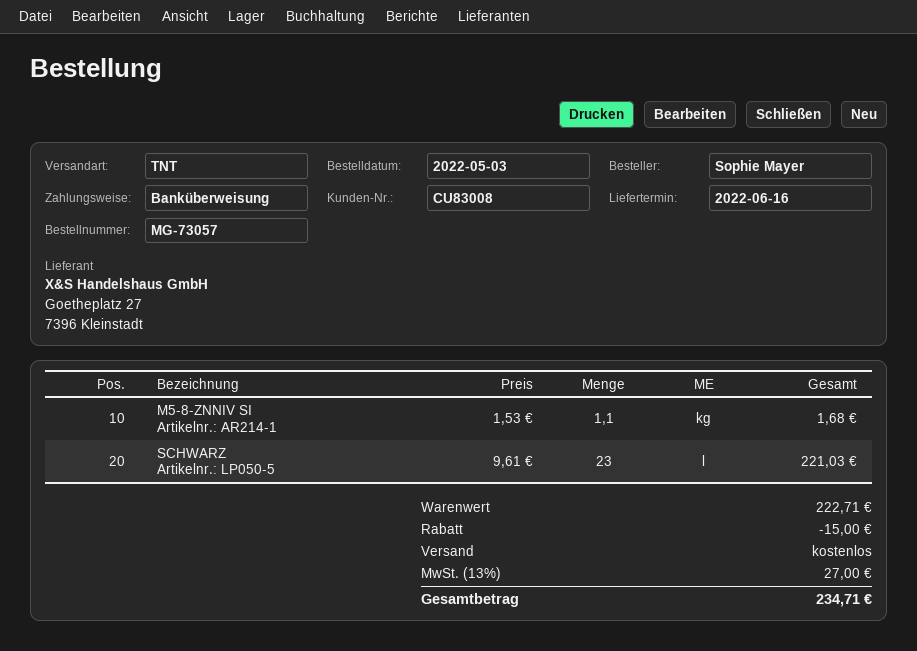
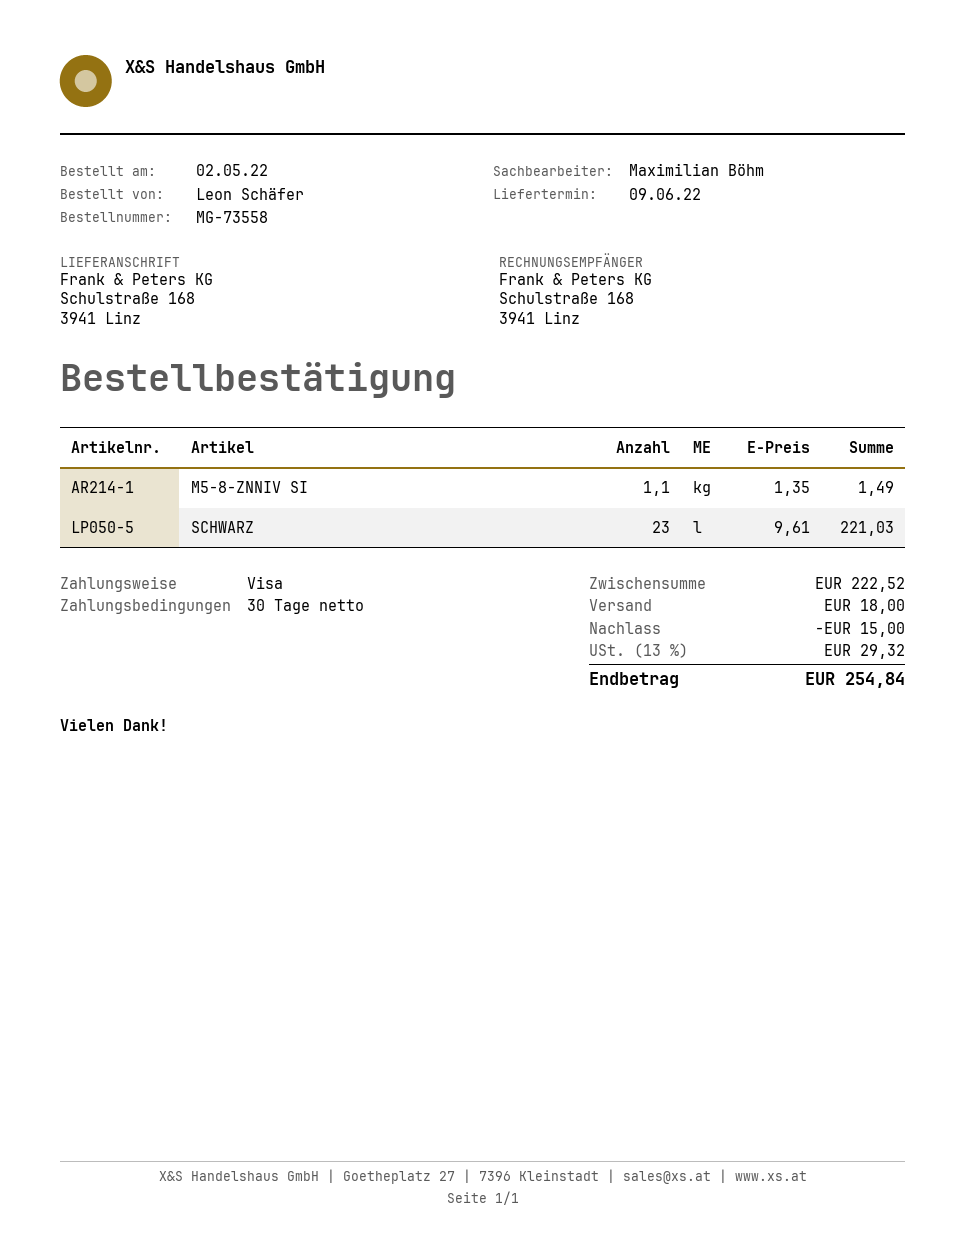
order number: MG-73057 -> MG-73558
order date: 2022-05-03 -> 2022-05-02
delivery date: 2022-06-16 -> 2022-06-09
ordered by: Sophie Mayer -> Leon Schäfer
payment method: bank transfer -> Visa
M5-8-ZNNIV SI: 1.1 x 1.53 = 1.68 -> 1.1 x 1.35 = 1.49
subtotal: 222.71 -> 222.52
shipping: 0.00 -> 18.00
tax: 13% = 27.00 -> 13% = 29.32
total: 234.71 -> 254.84

